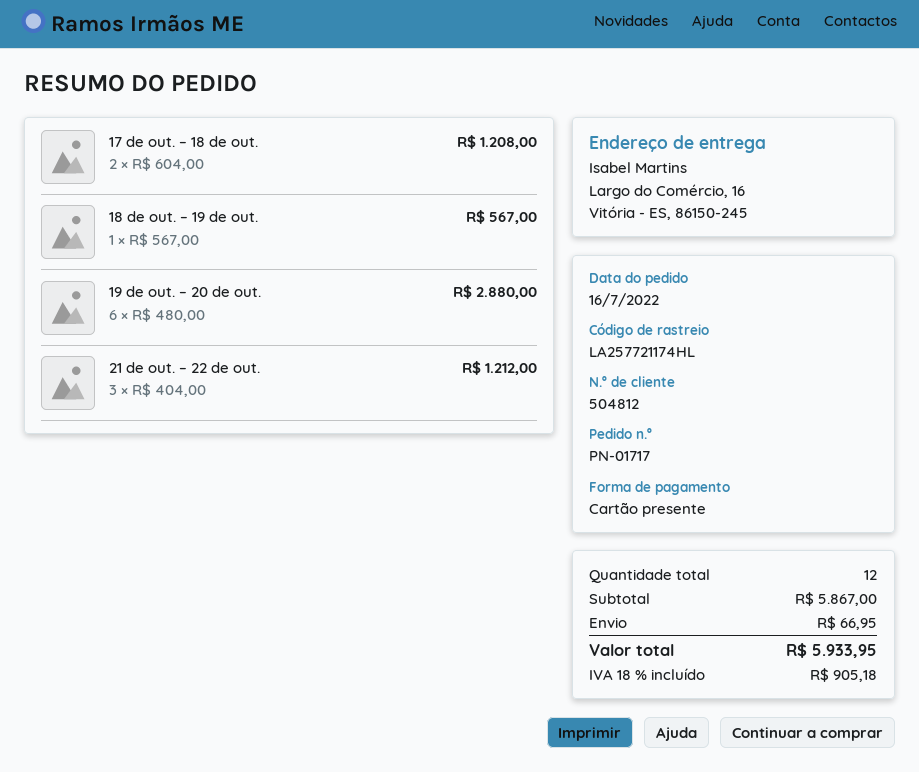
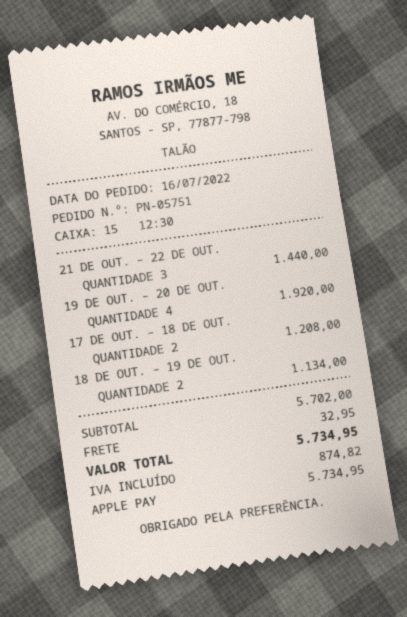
order number: PN-01717 -> PN-05751
payment method: gift card -> Apple Pay
18 de out. – 19 de out.: 1 for 567.00 -> 2 for 1134.00
19 de out. – 20 de out.: 6 for 2880.00 -> 4 for 1920.00
21 de out. – 22 de out.: 3 for 1212.00 -> 3 for 1440.00
subtotal: 5867.00 -> 5702.00
shipping: 66.95 -> 32.95
tax: 905.18 -> 874.82
total: 5933.95 -> 5734.95

